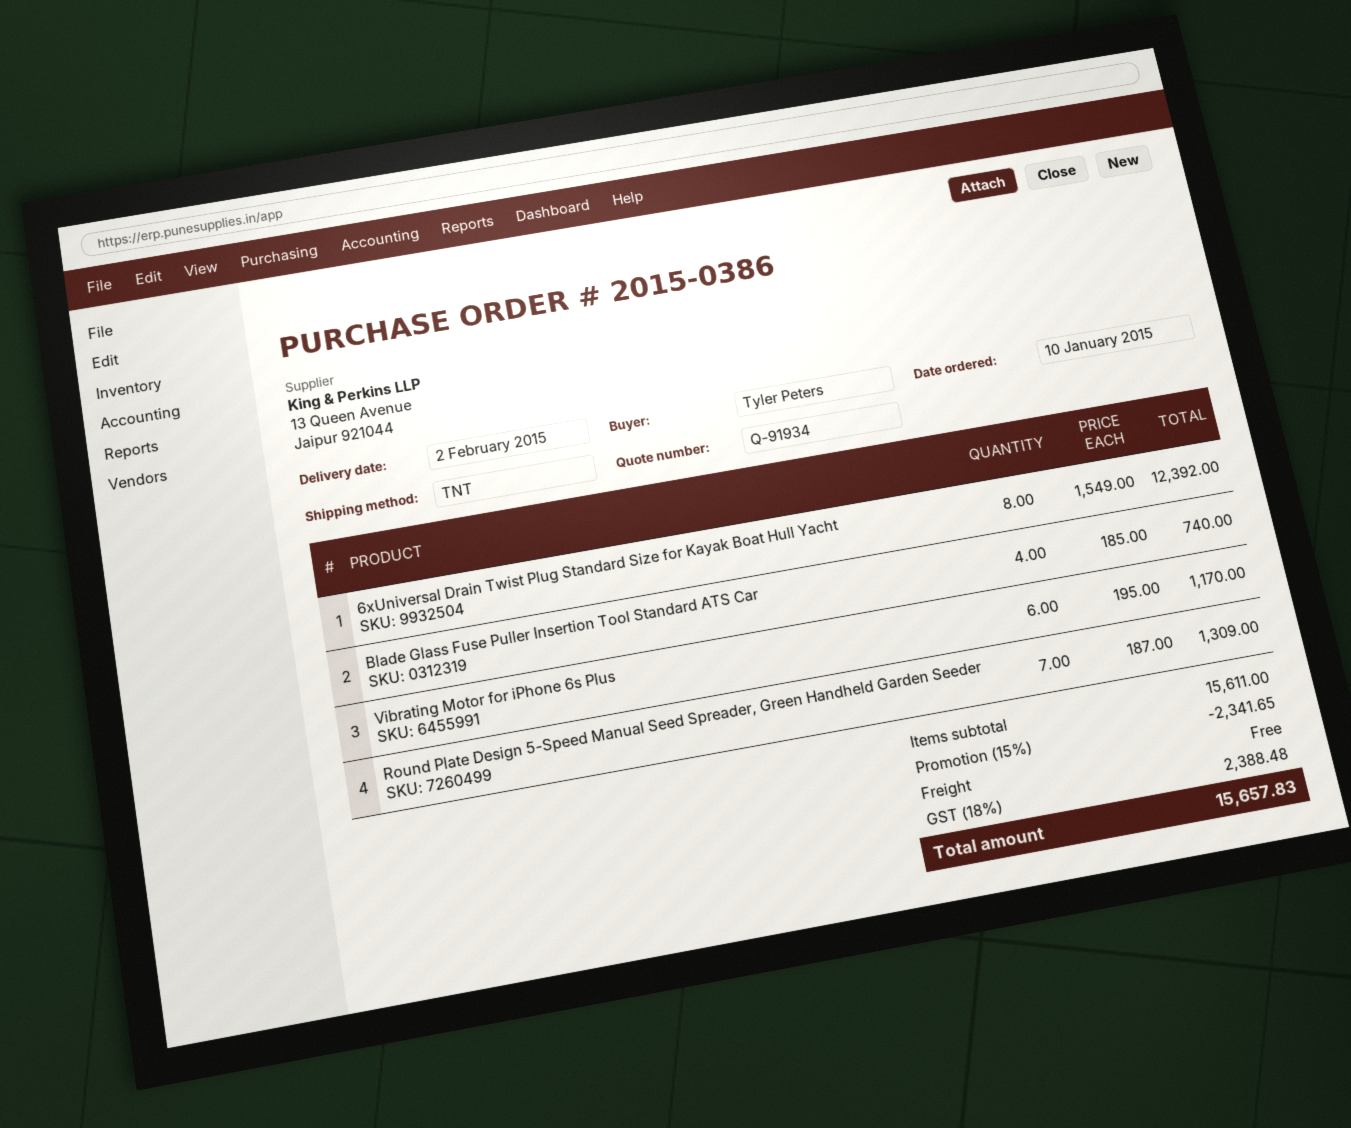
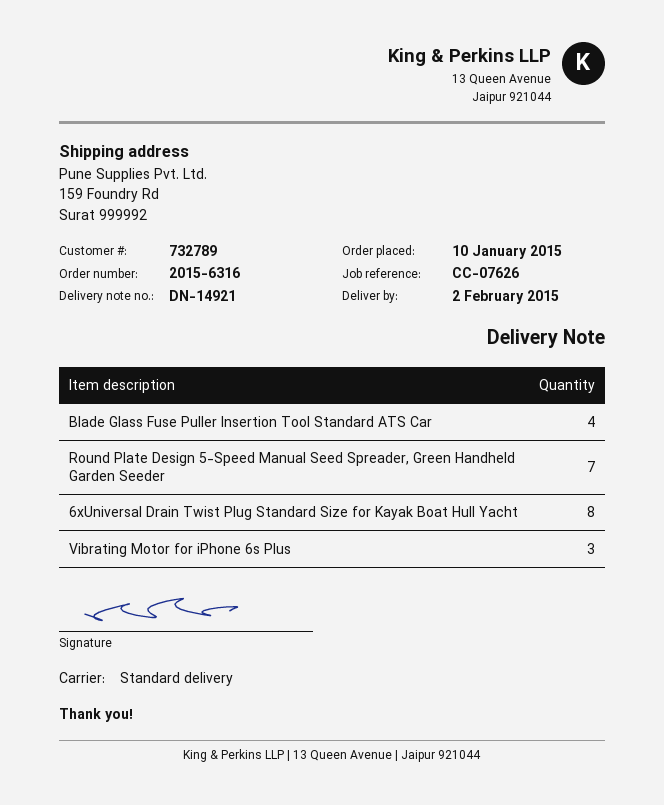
order number: 2015-0386 -> 2015-6316
shipping method: TNT -> standard
Vibrating Motor for iPhone 6s Plus: 6 -> 3

